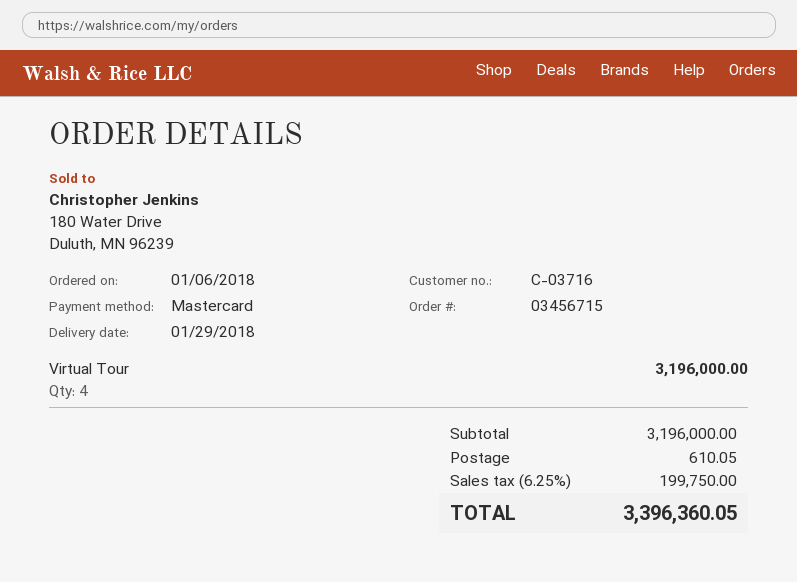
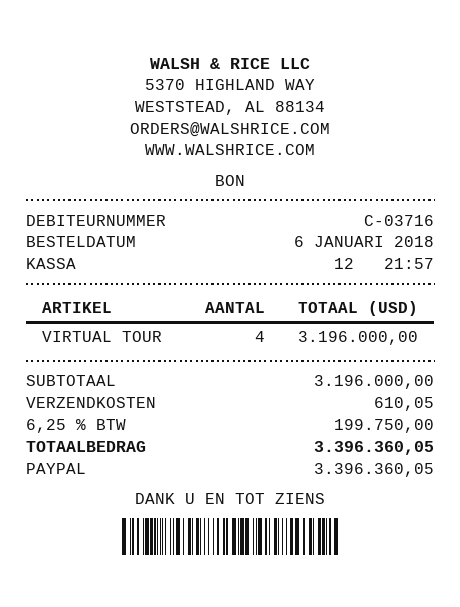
payment method: Mastercard -> PayPal

